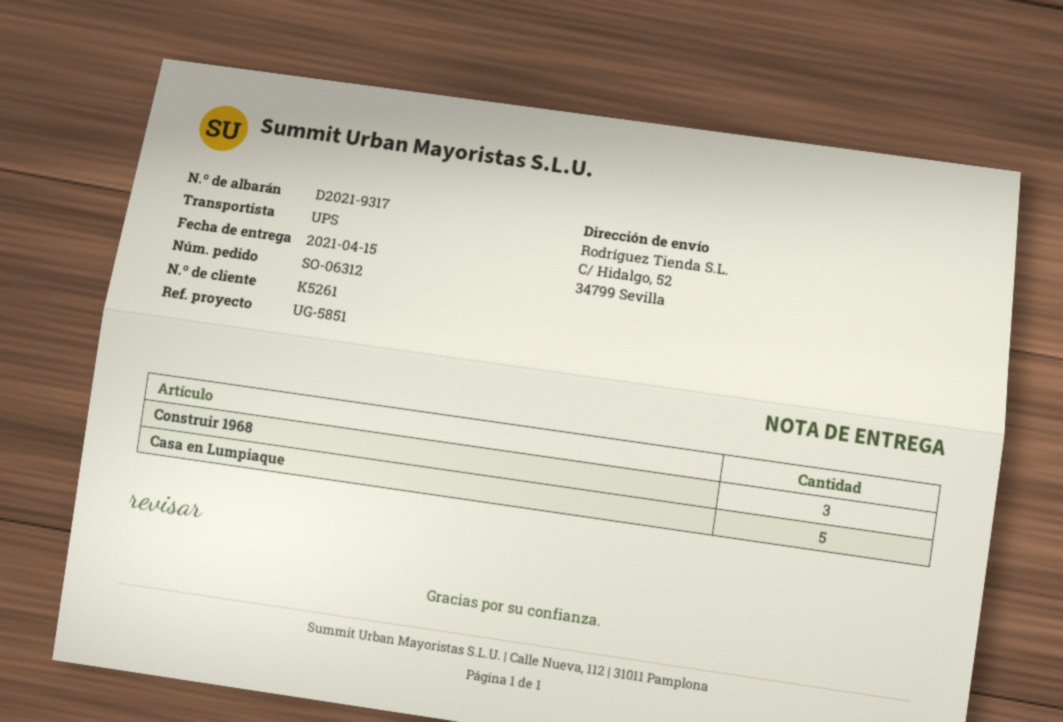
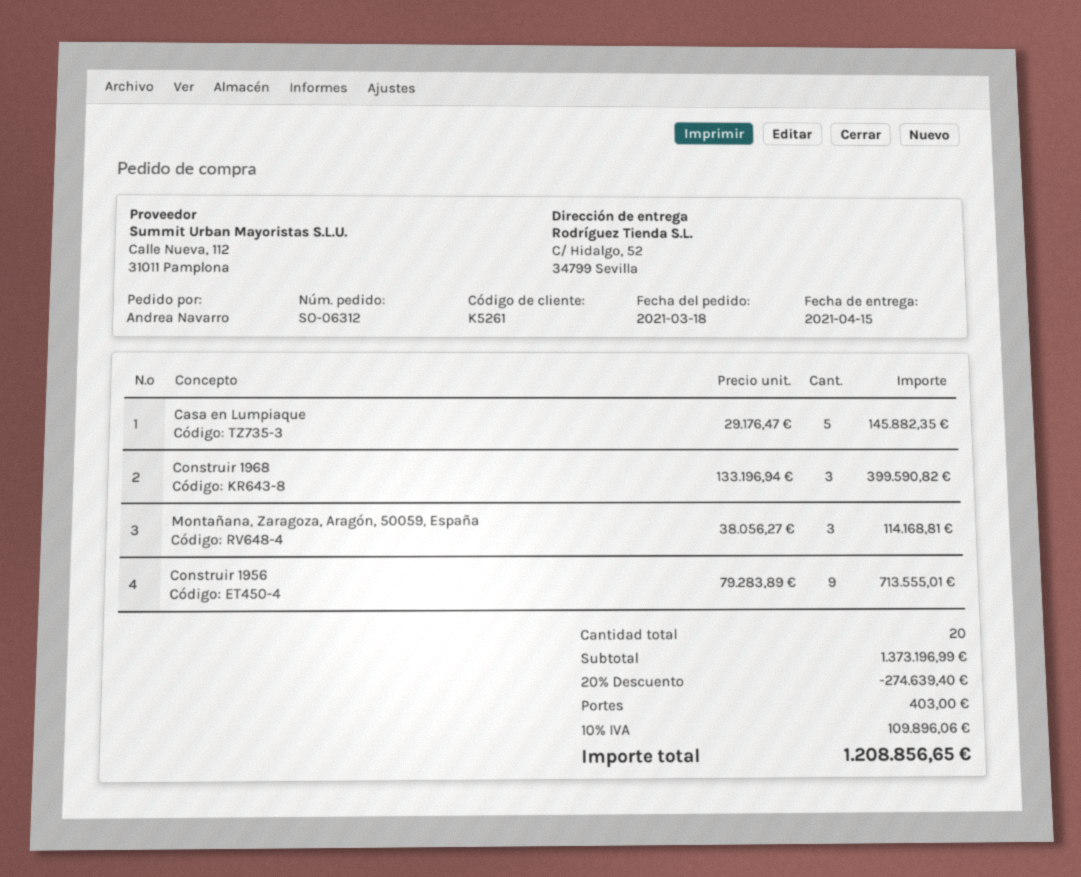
Montañana, Zaragoza, Aragón, 50059, España: none -> 3
Construir 1956: none -> 9

